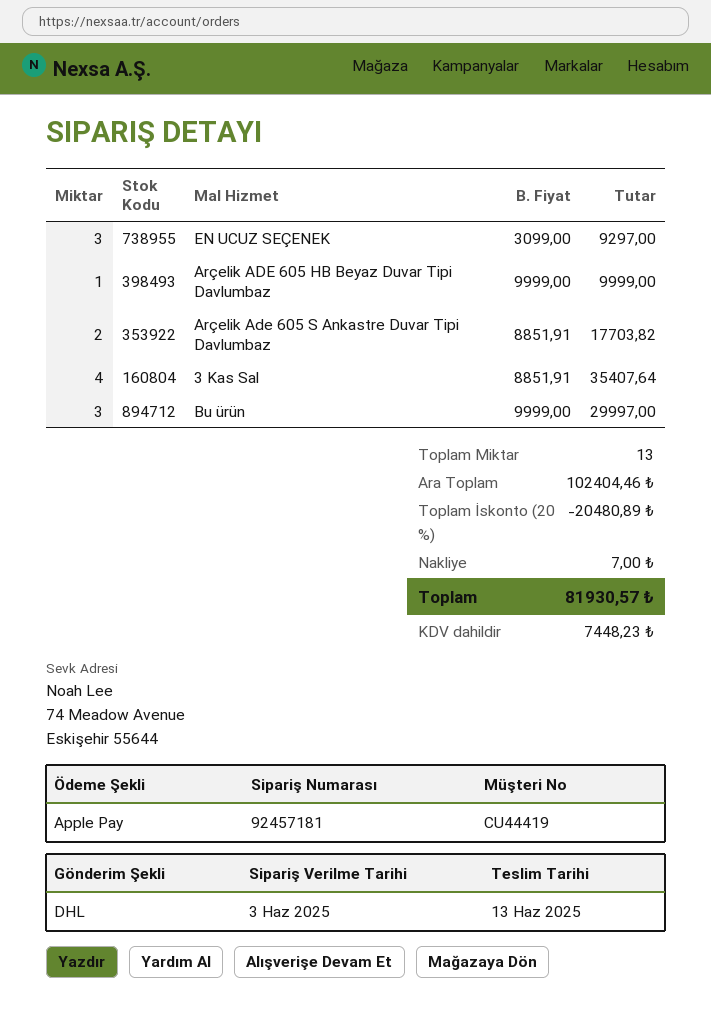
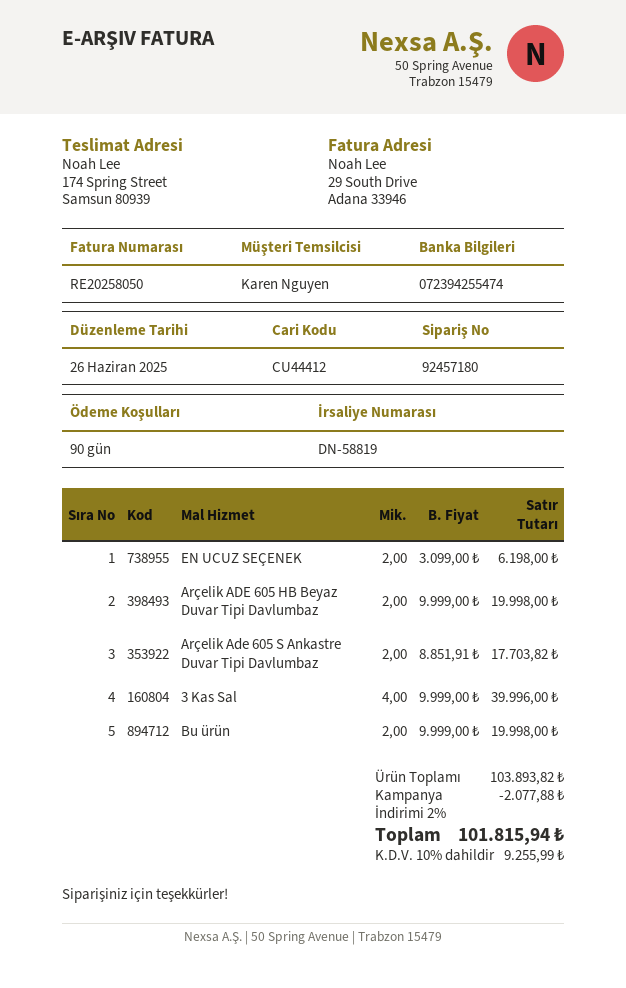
order number: 92457181 -> 92457180
customer number: CU44419 -> CU44412
ship to: 74 Meadow Avenue, Eskişehir 55644 -> 174 Spring Street, Samsun 80939
EN UCUZ SEÇENEK: 3 x 3099.00 = 9297.00 -> 2 x 3099.00 = 6198.00
Arçelik ADE 605 HB Beyaz Duvar Tipi Davlumbaz: 1 x 9999.00 = 9999.00 -> 2 x 9999.00 = 19998.00
3 Kas Sal: 4 x 8851.91 = 35407.64 -> 4 x 9999.00 = 39996.00
Bu ürün: 3 x 9999.00 = 29997.00 -> 2 x 9999.00 = 19998.00
subtotal: 102404.46 -> 103893.82
discount: 20% = 20480.89 -> 2% = 2077.88
shipping: 7.00 -> none
tax: 7448.23 -> 9255.99
total: 81930.57 -> 101815.94

